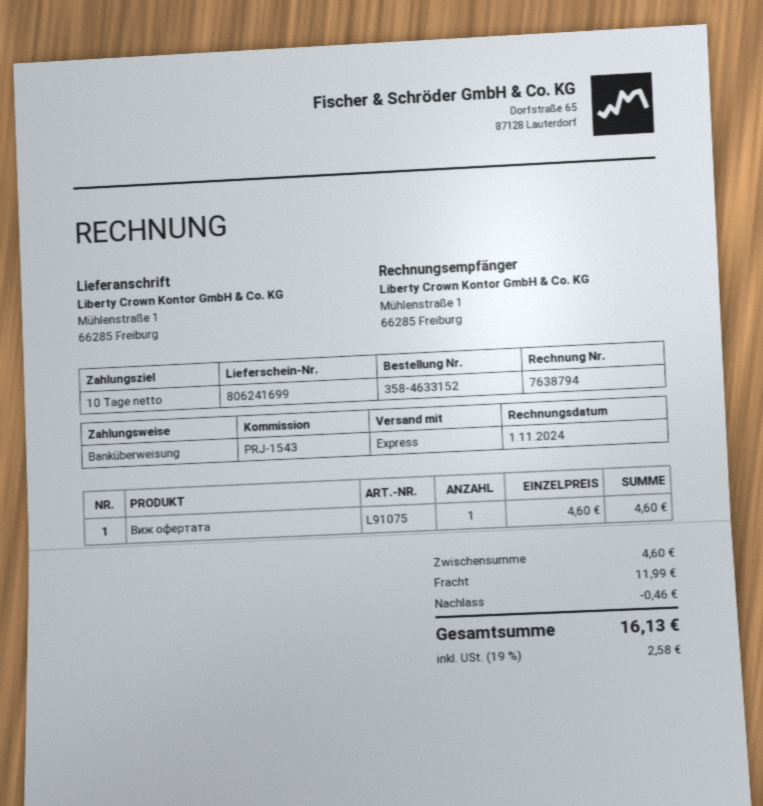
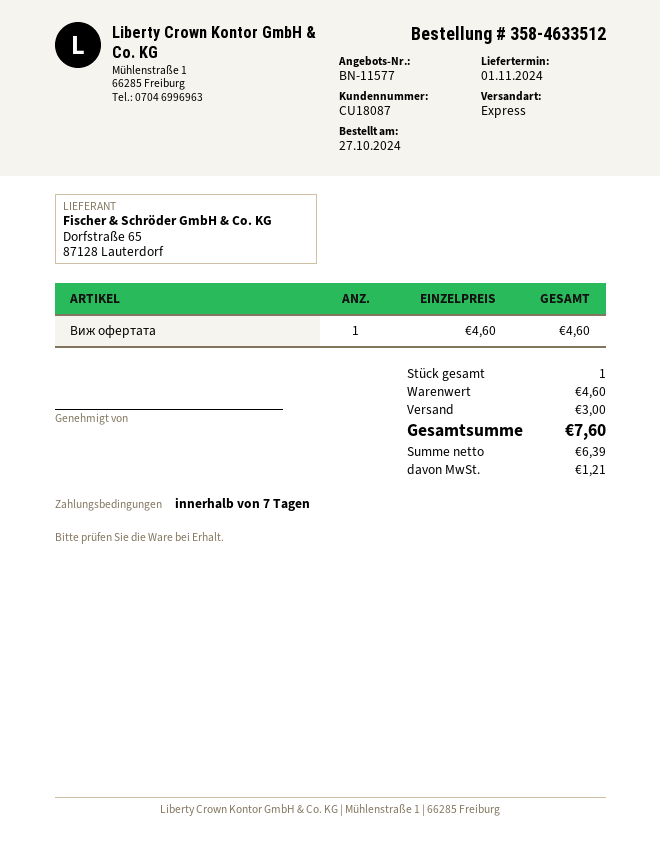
order number: 358-4633152 -> 358-4633512
payment terms: 10 days -> 7 days
discount: 0.46 -> none
shipping: 11.99 -> 3.00
tax: 2.58 -> 1.21
total: 16.13 -> 7.60

